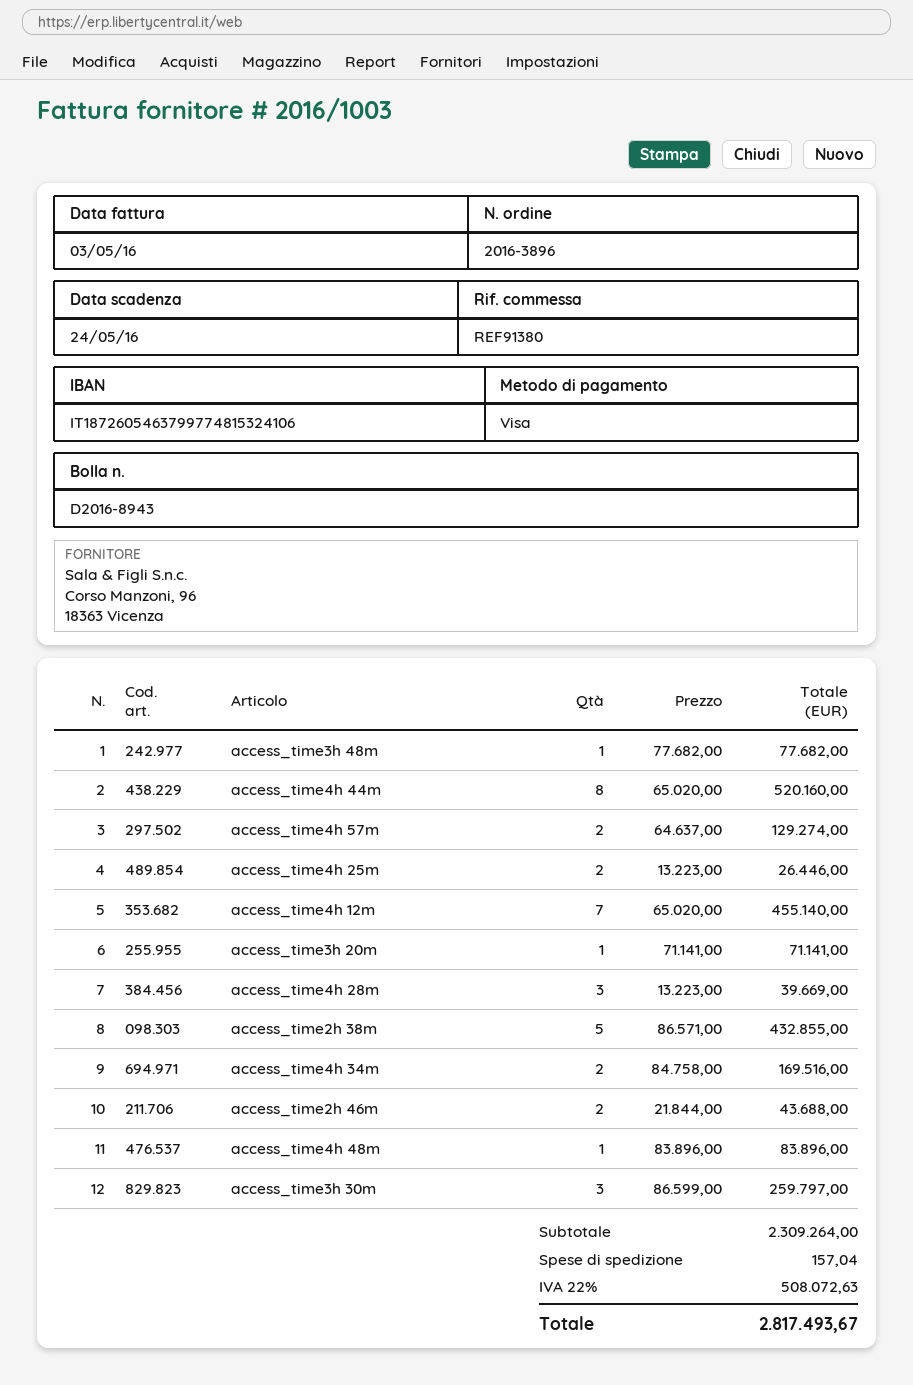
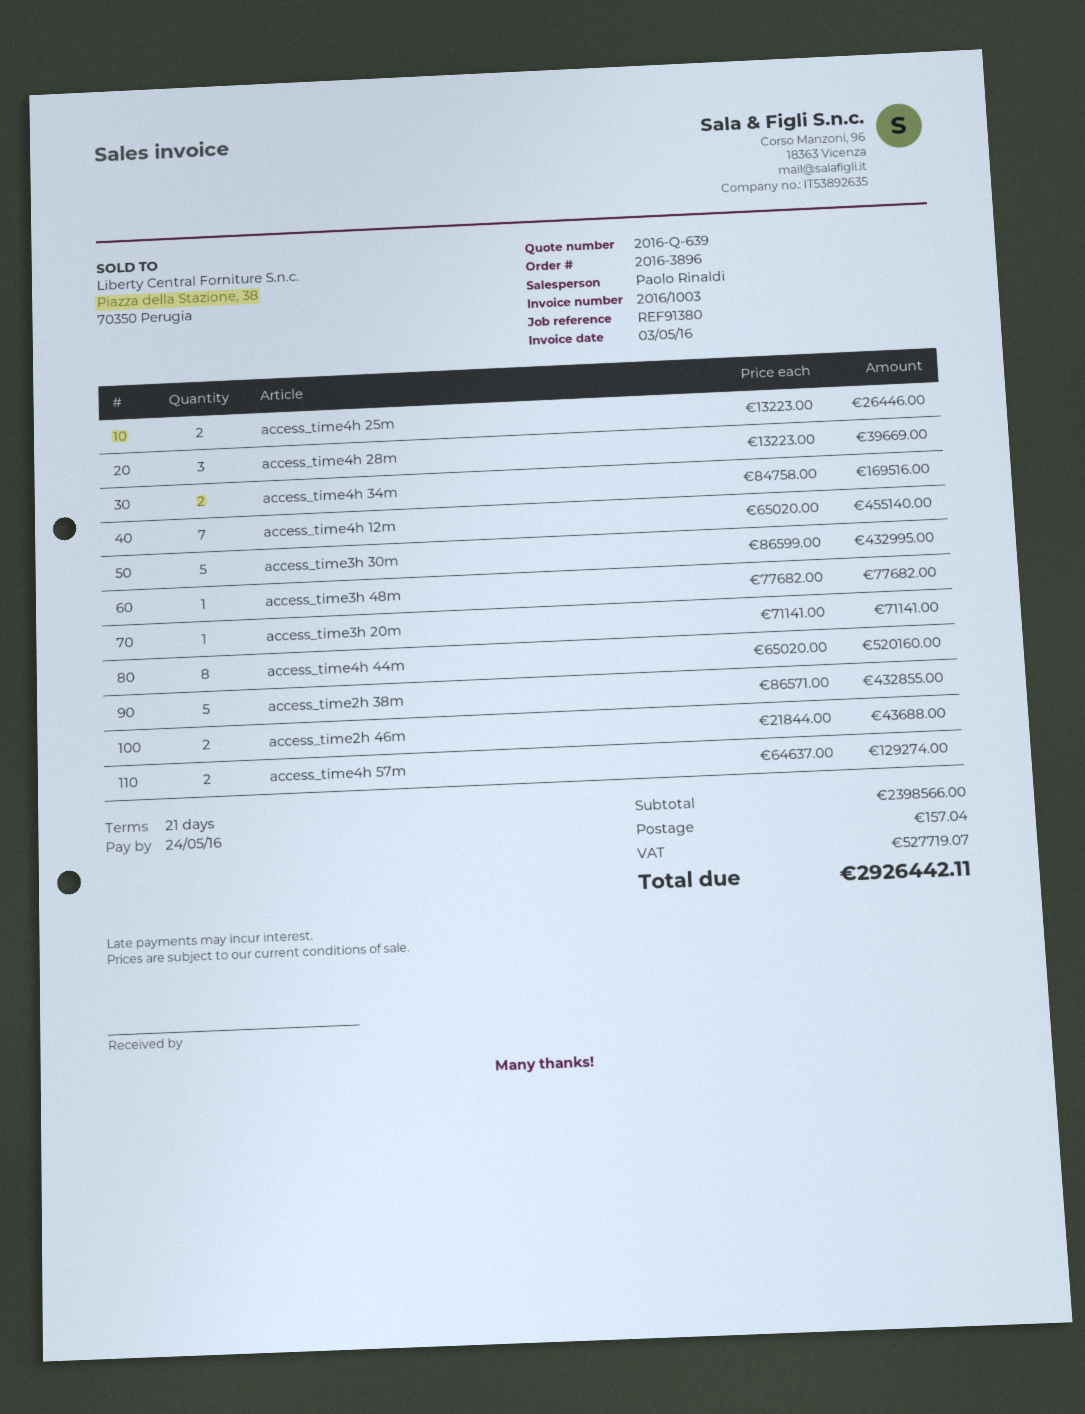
access_time4h 48m: 1 x 83896.00 = 83896.00 -> none
access_time3h 30m: 3 x 86599.00 = 259797.00 -> 5 x 86599.00 = 432995.00
subtotal: 2309264.00 -> 2398566.00
tax: 508072.63 -> 527719.07
total: 2817493.67 -> 2926442.11

